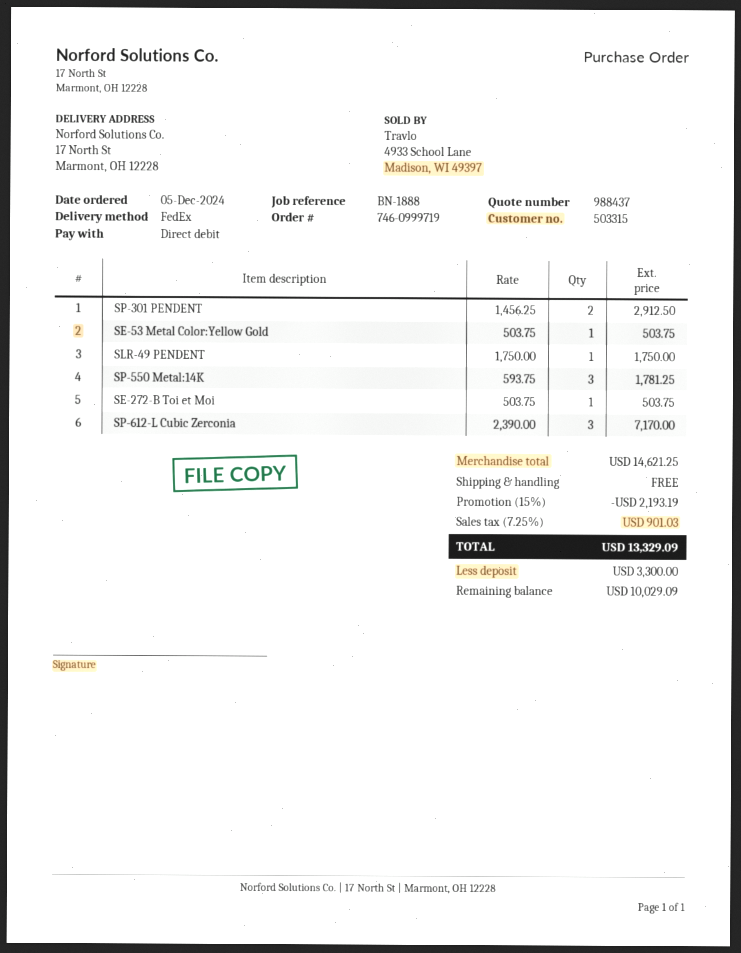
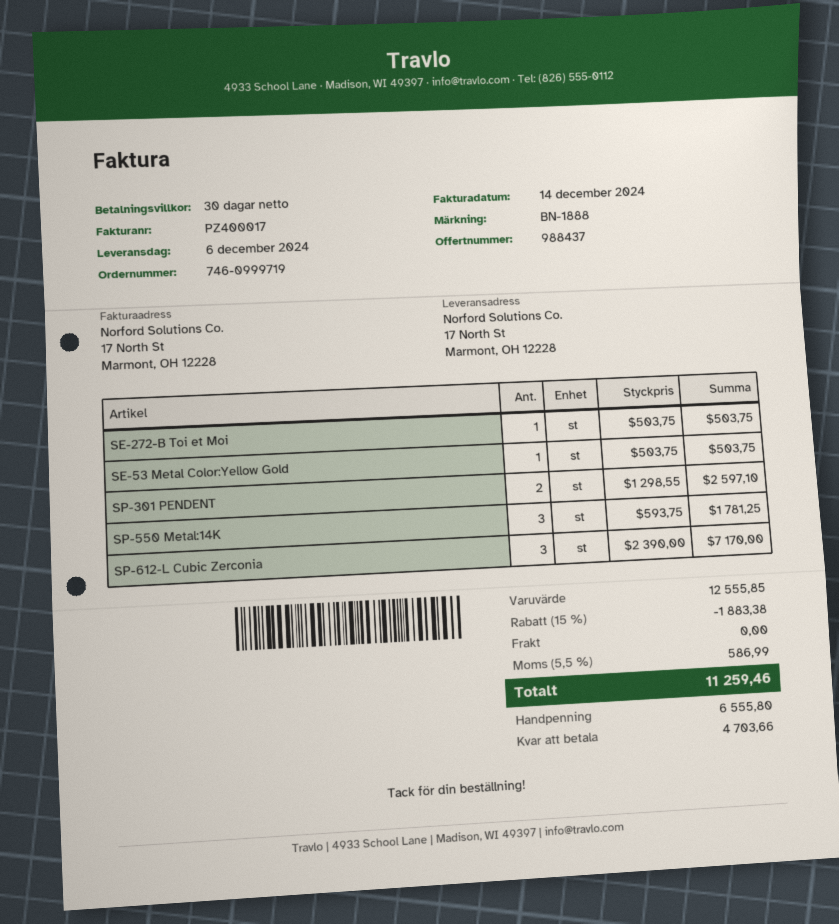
SP-301 PENDENT: 2 x 1456.25 = 2912.50 -> 2 x 1298.55 = 2597.10
SLR-49 PENDENT: 1 x 1750.00 = 1750.00 -> none
subtotal: 14621.25 -> 12555.85
discount: 15% = 2193.19 -> 15% = 1883.38
tax: 7.25% = 901.03 -> 5.5% = 586.99
total: 13329.09 -> 11259.46
deposit: 3300.00 -> 6555.80
balance: 10029.09 -> 4703.66

